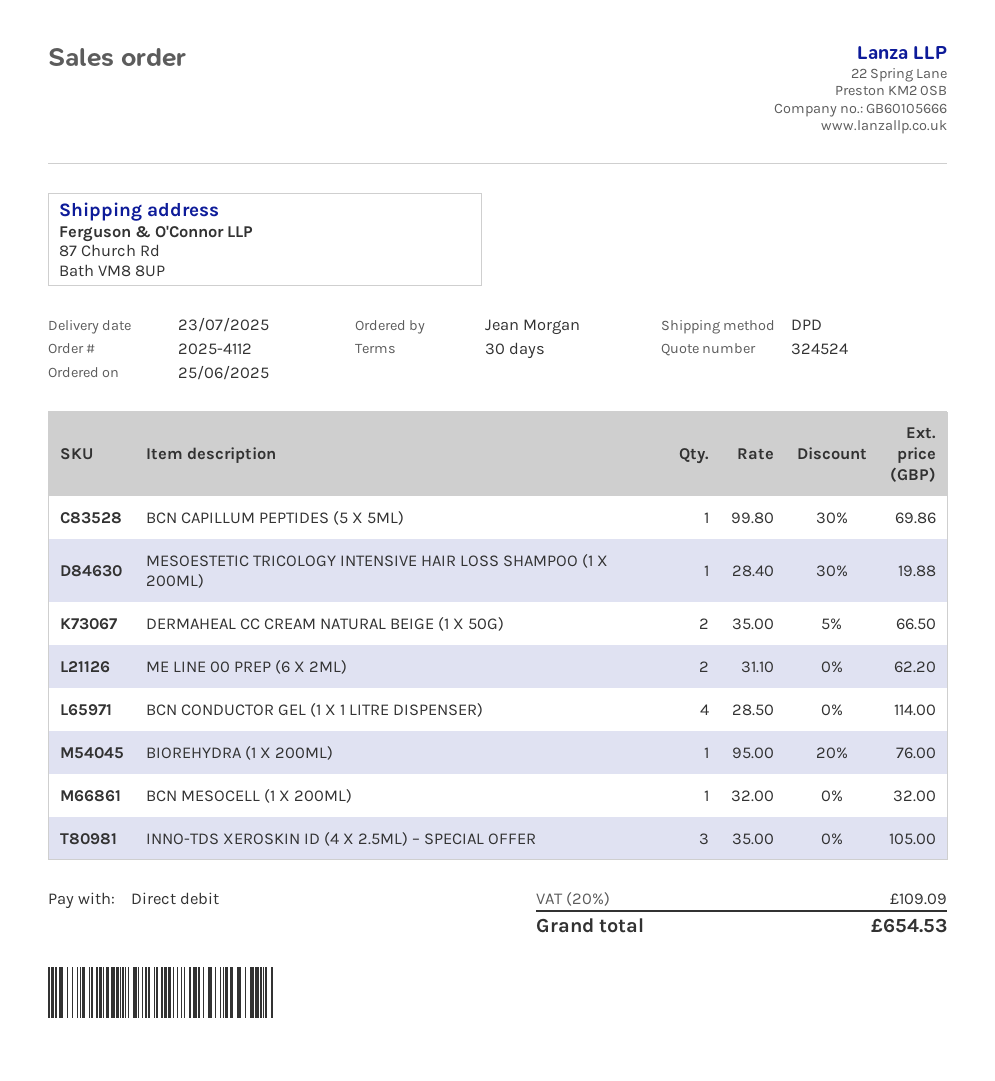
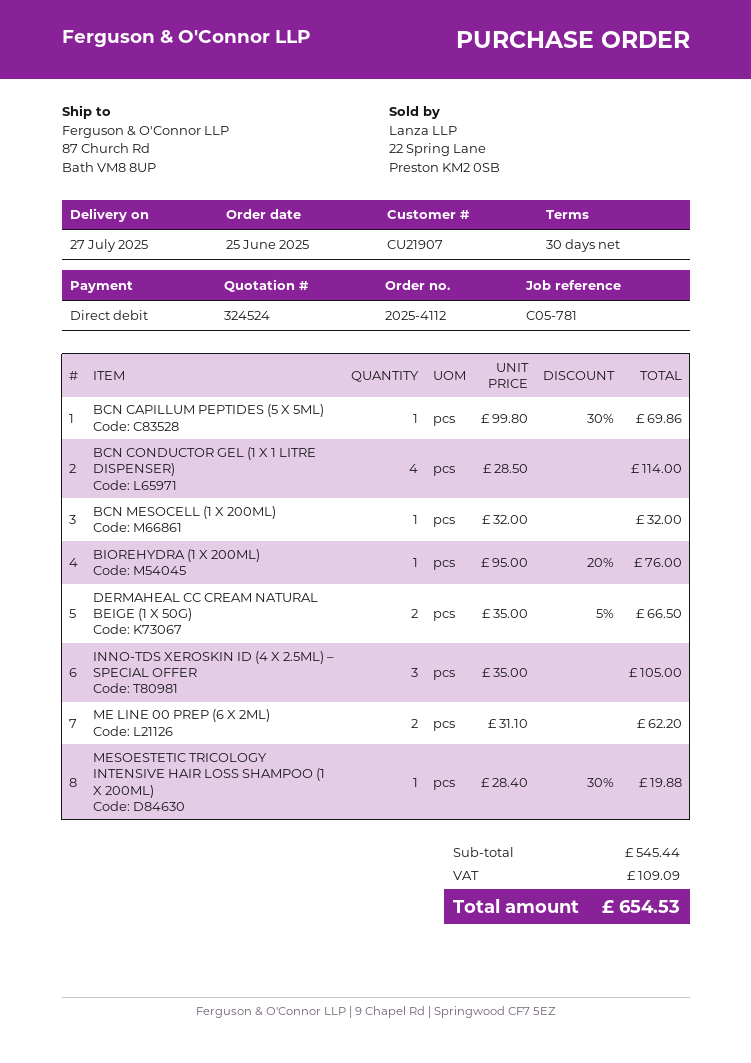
delivery date: 2025-07-23 -> 2025-07-27

